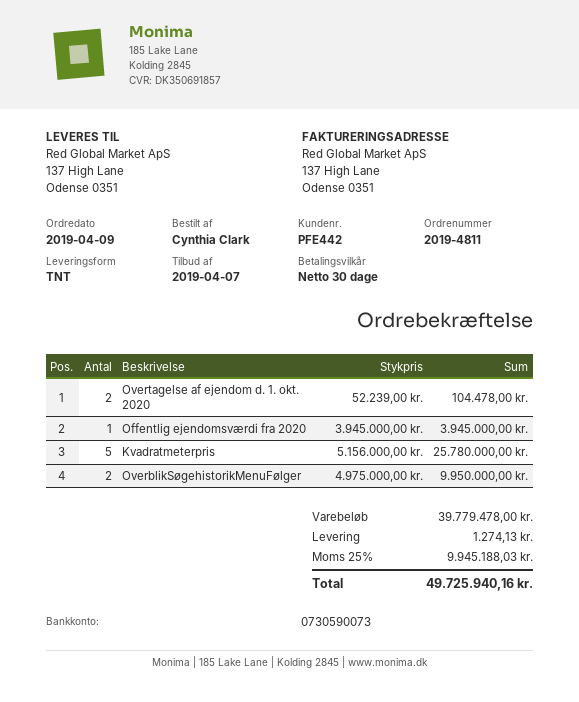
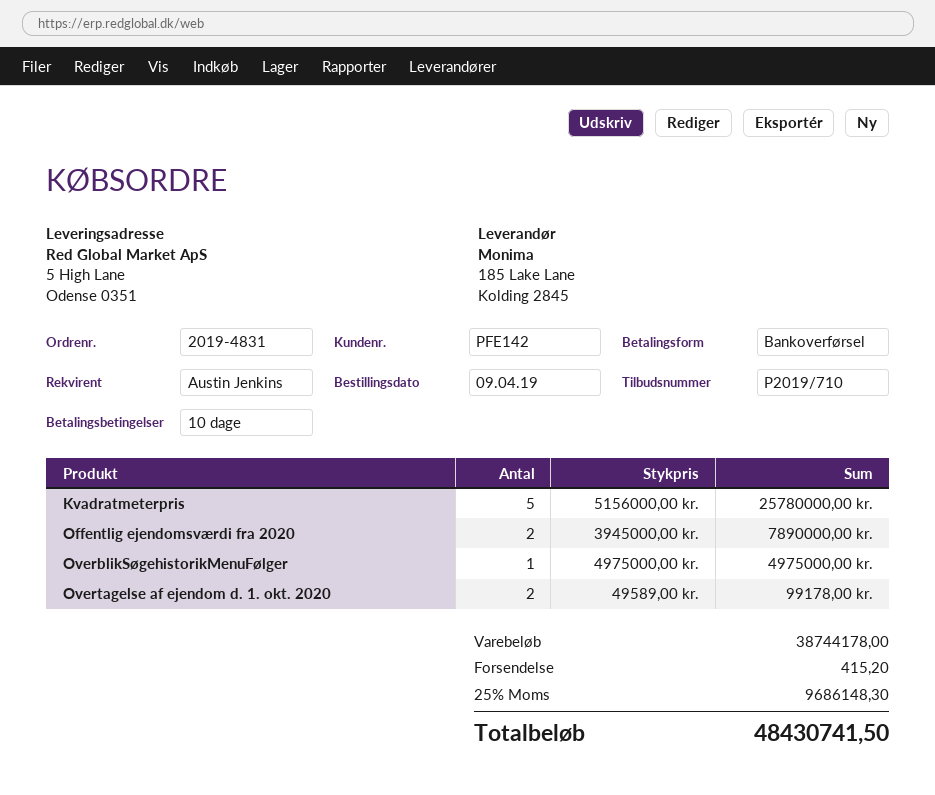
order number: 2019-4811 -> 2019-4831
payment terms: 30 days -> 10 days
customer number: PFE442 -> PFE142
ordered by: Cynthia Clark -> Austin Jenkins
ship to: 137 High Lane, Odense 0351 -> 5 High Lane, Odense 0351
Overtagelse af ejendom d. 1. okt. 2020: 2 x 52239.00 = 104478.00 -> 2 x 49589.00 = 99178.00
Offentlig ejendomsværdi fra 2020: 1 x 3945000.00 = 3945000.00 -> 2 x 3945000.00 = 7890000.00
OverblikSøgehistorikMenuFølger: 2 x 4975000.00 = 9950000.00 -> 1 x 4975000.00 = 4975000.00
subtotal: 39779478.00 -> 38744178.00
shipping: 1274.13 -> 415.20
tax: 25% = 9945188.03 -> 25% = 9686148.30
total: 49725940.16 -> 48430741.50

